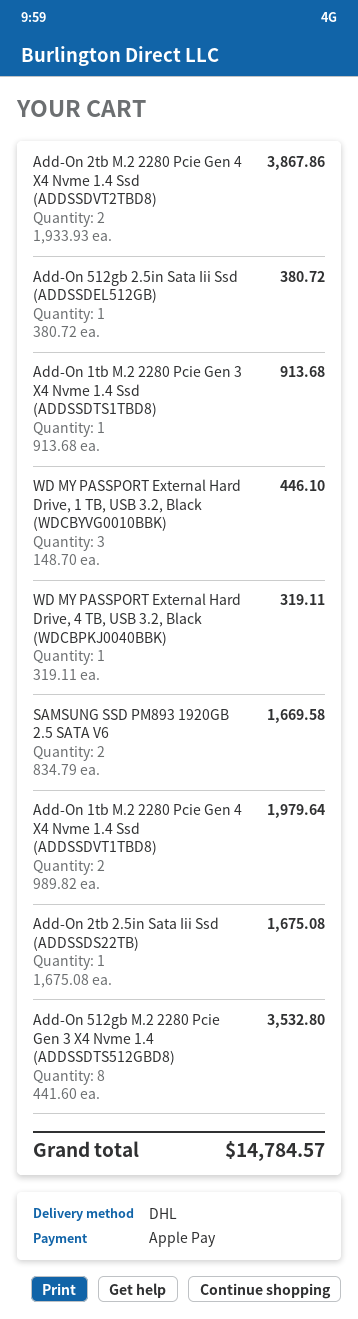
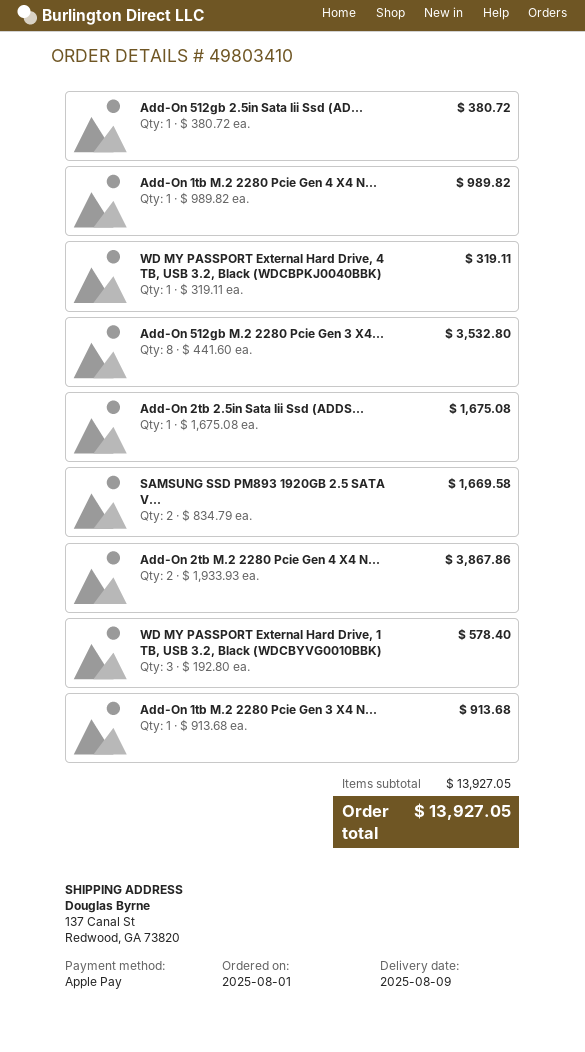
WD MY PASSPORT External Hard Drive, 1 TB, USB 3.2, Black (WDCBYVG0010BBK): 3 x 148.70 = 446.10 -> 3 x 192.80 = 578.40
Add-On 1tb M.2 2280 Pcie Gen 4 X4 Nvme 1.4 Ssd (ADDSSDVT1TBD8): 2 x 989.82 = 1979.64 -> 1 x 989.82 = 989.82
total: 14784.57 -> 13927.05

